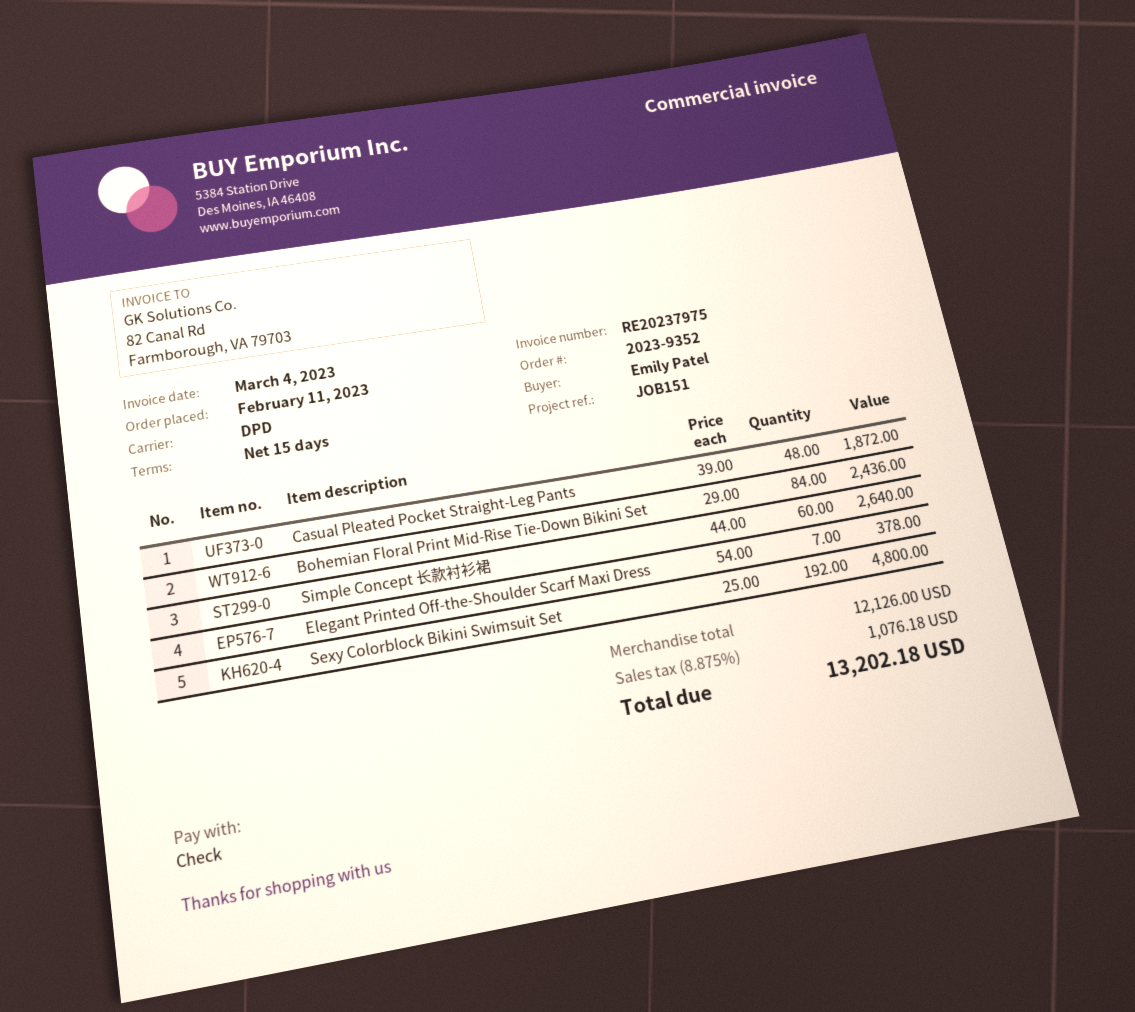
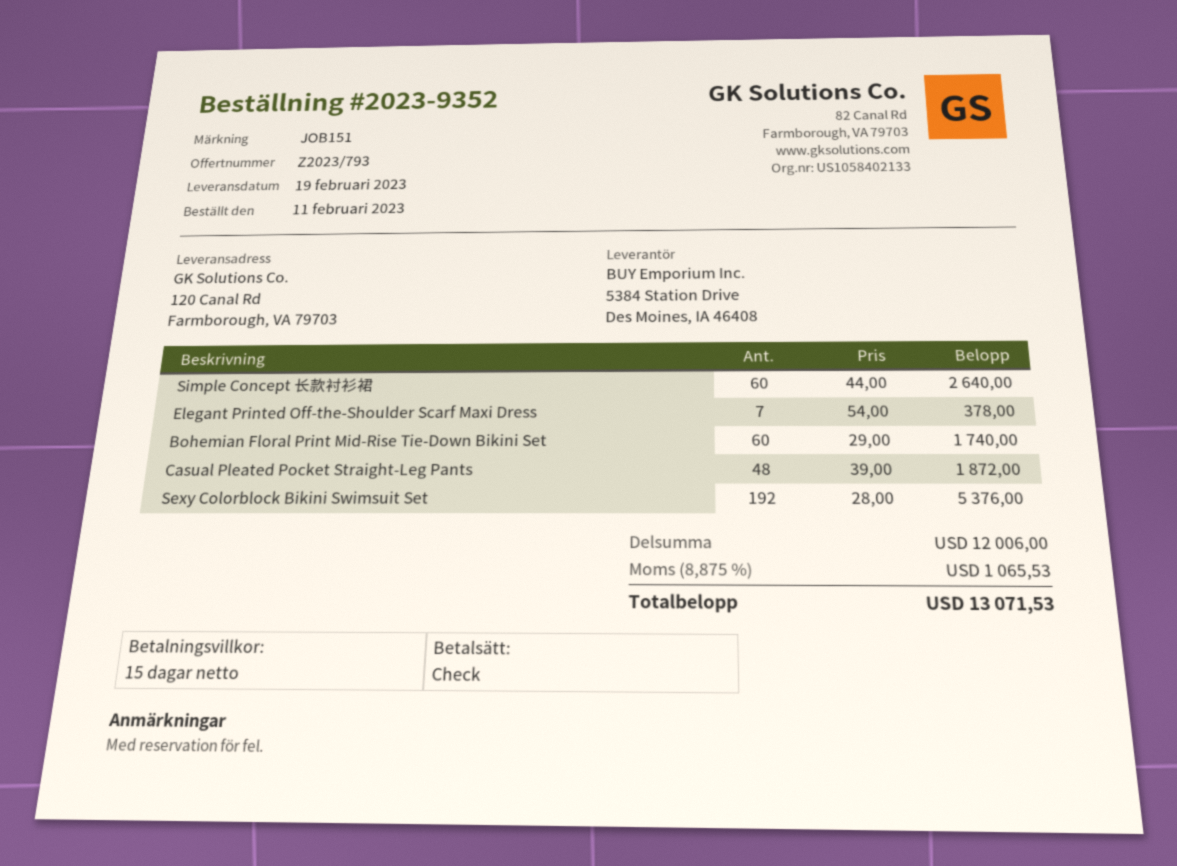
Bohemian Floral Print Mid-Rise Tie-Down Bikini Set: 84 x 29.00 = 2436.00 -> 60 x 29.00 = 1740.00
Sexy Colorblock Bikini Swimsuit Set: 192 x 25.00 = 4800.00 -> 192 x 28.00 = 5376.00
subtotal: 12126.00 -> 12006.00
tax: 8.875% = 1076.18 -> 8.875% = 1065.53
total: 13202.18 -> 13071.53

